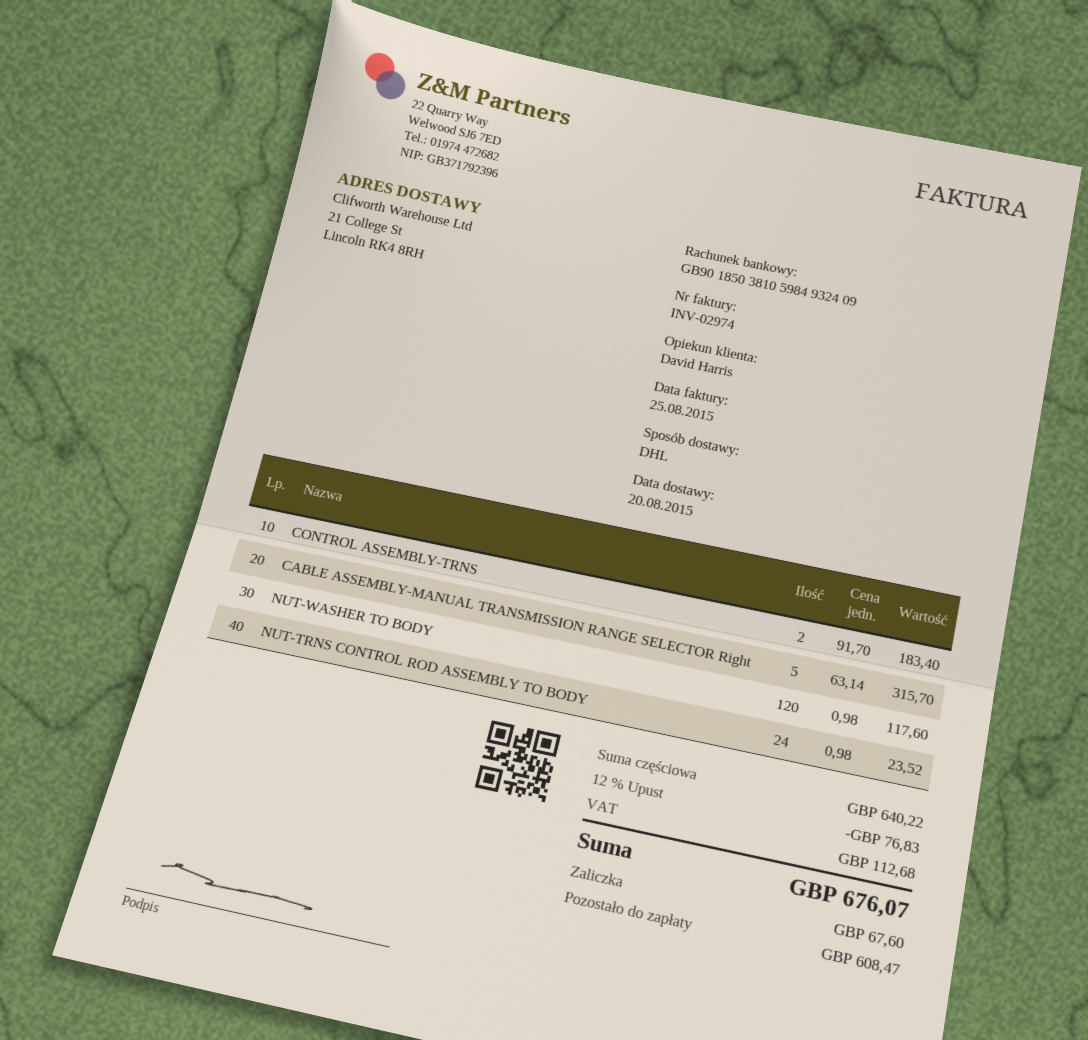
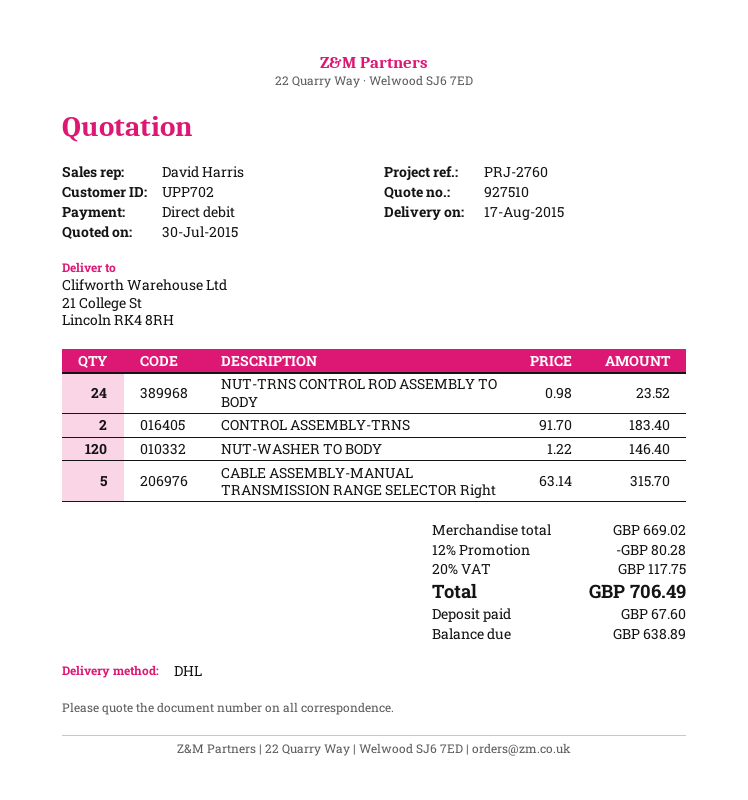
delivery date: 2015-08-20 -> 2015-08-17
NUT-WASHER TO BODY: 120 x 0.98 = 117.60 -> 120 x 1.22 = 146.40
subtotal: 640.22 -> 669.02
discount: 12% = 76.83 -> 12% = 80.28
tax: 112.68 -> 117.75
total: 676.07 -> 706.49
balance: 608.47 -> 638.89

